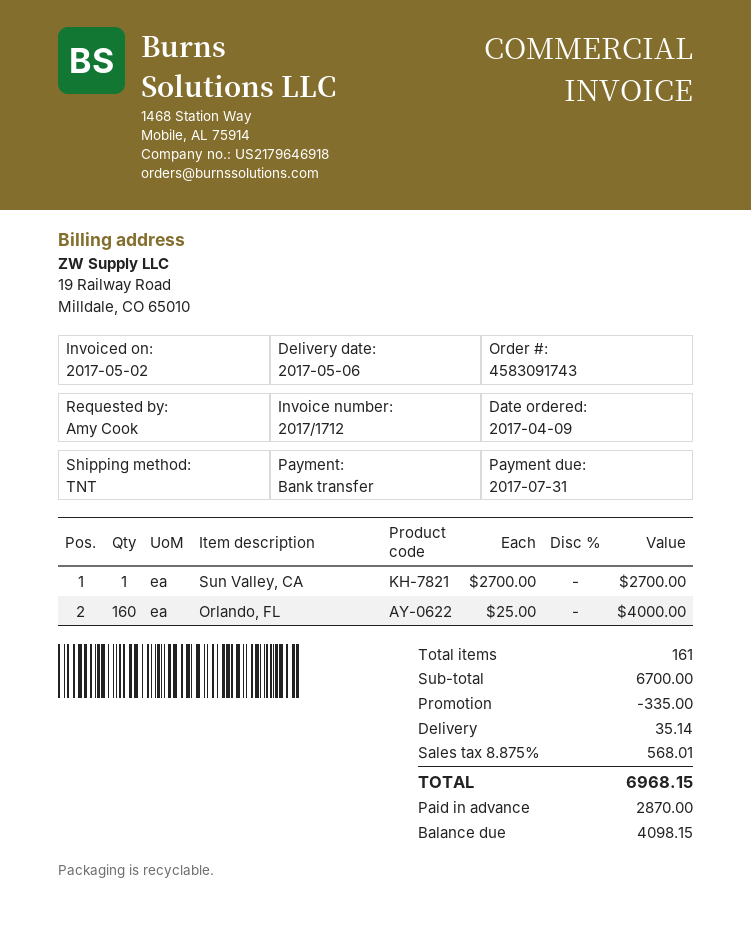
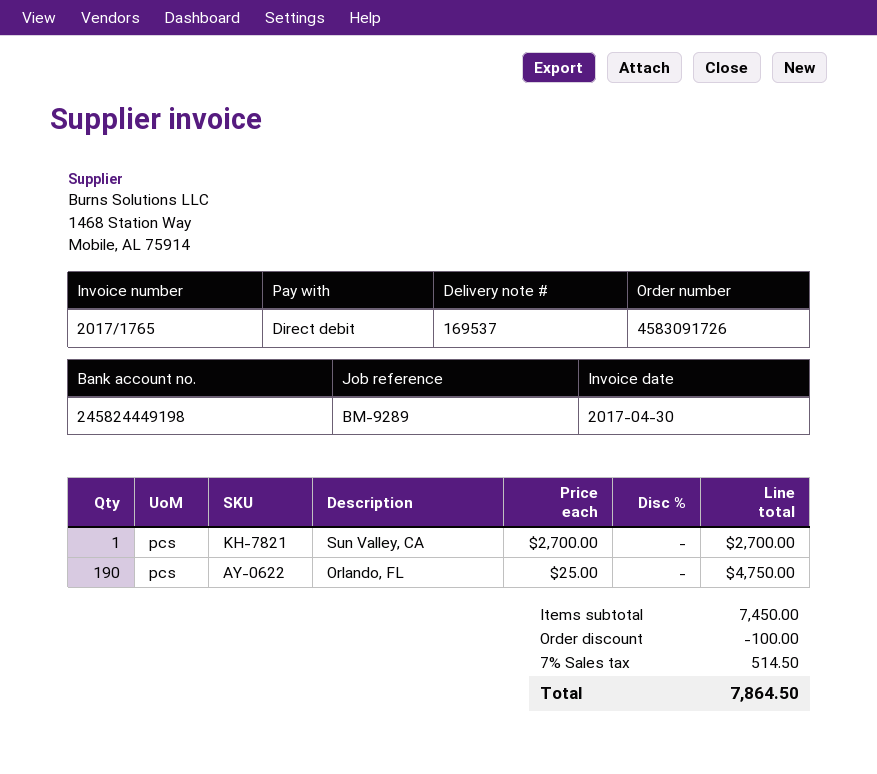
order number: 4583091743 -> 4583091726
invoice number: 2017/1712 -> 2017/1765
invoice date: 2017-05-02 -> 2017-04-30
payment method: bank transfer -> direct debit
Orlando, FL: 160 x 25.00 = 4000.00 -> 190 x 25.00 = 4750.00
subtotal: 6700.00 -> 7450.00
discount: 335.00 -> 100.00
shipping: 35.14 -> none
tax: 8.875% = 568.01 -> 7% = 514.50
total: 6968.15 -> 7864.50

